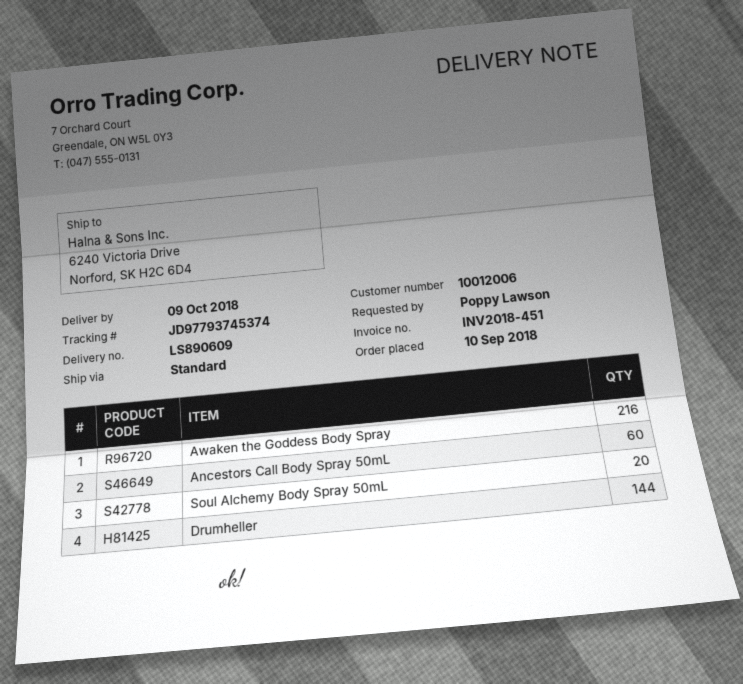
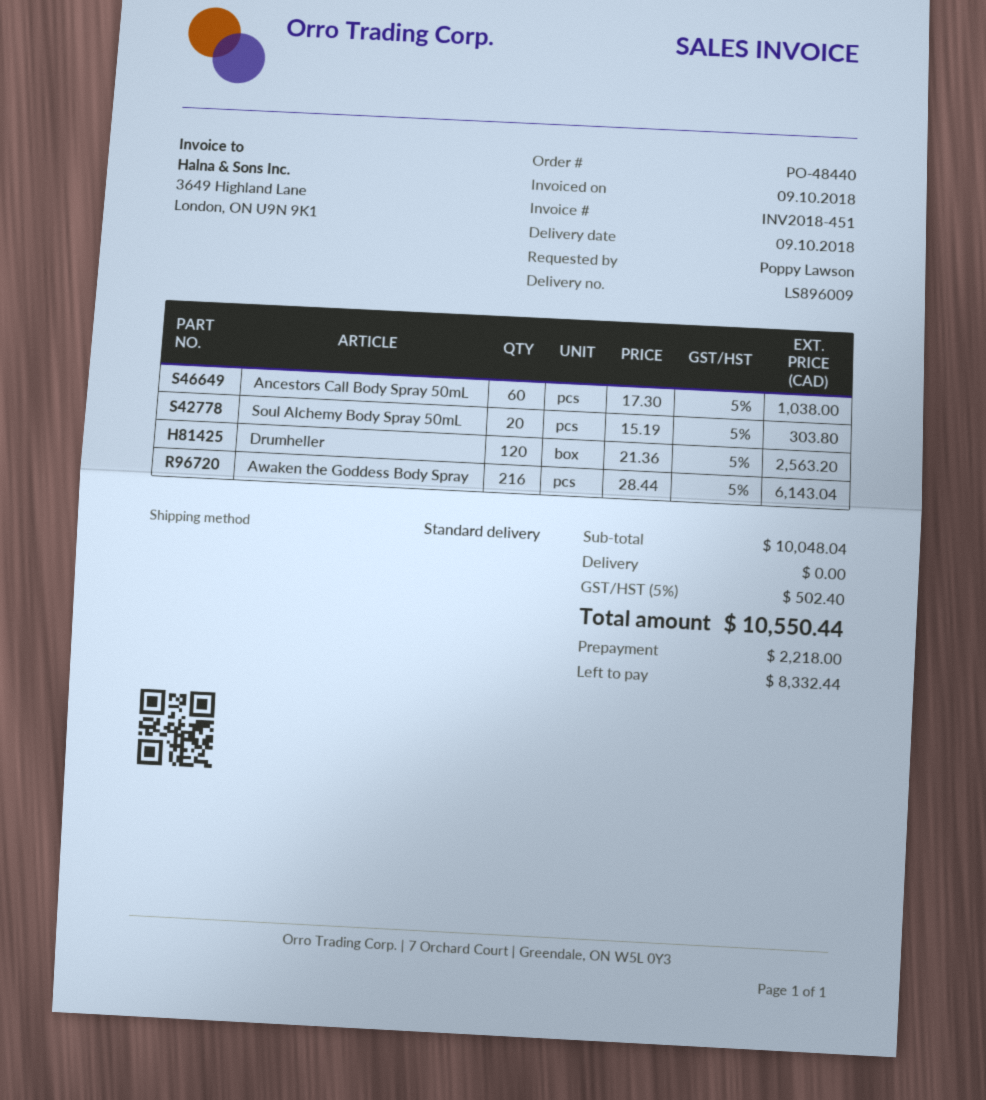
delivery note number: LS890609 -> LS896009
Drumheller: 144 -> 120

